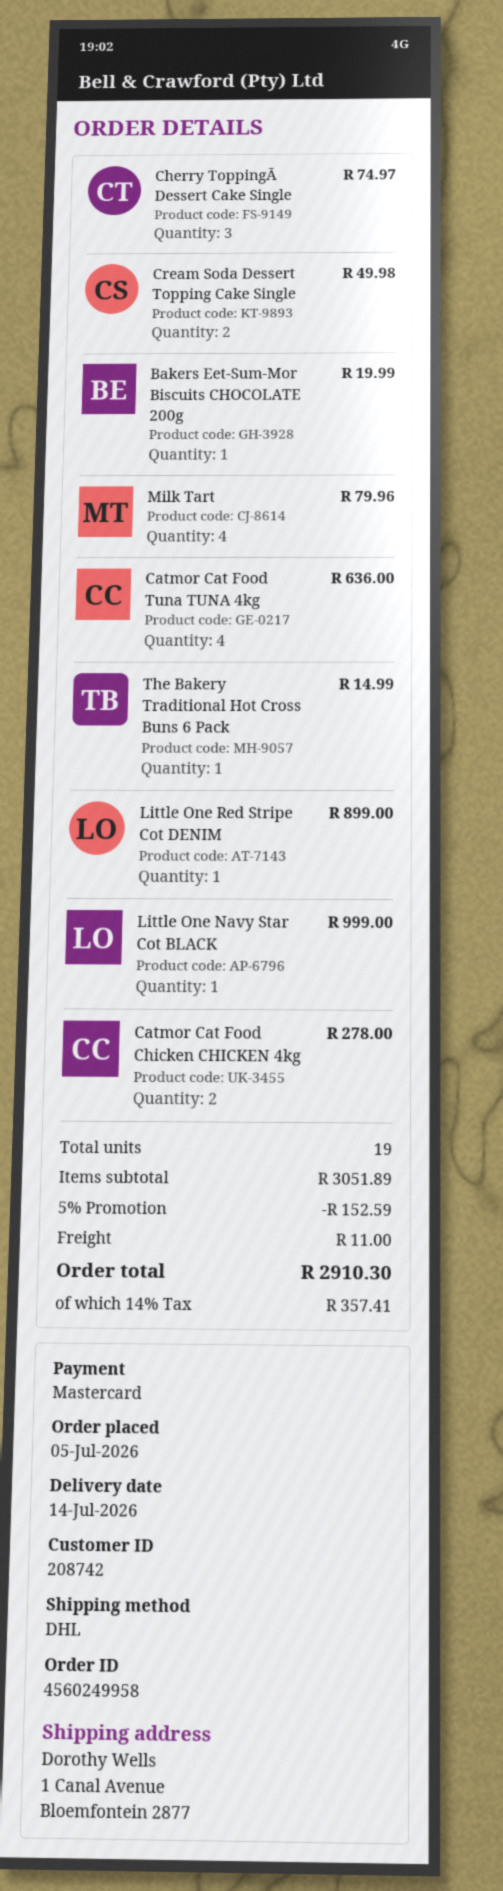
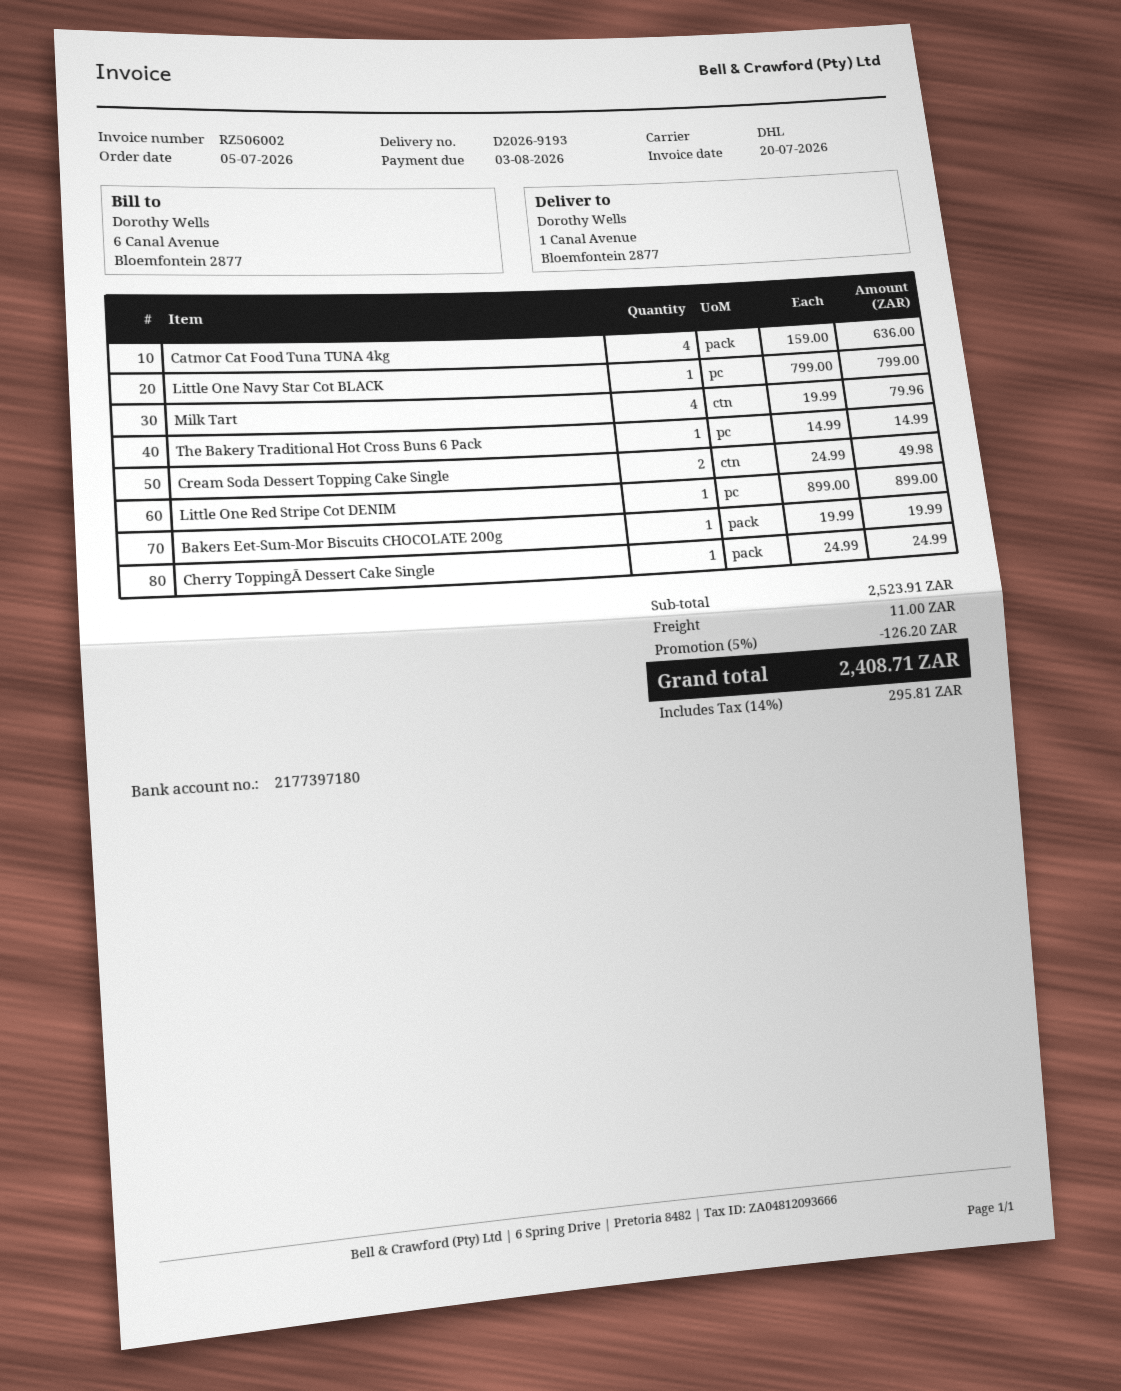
Cherry ToppingĀ Dessert Cake Single: 3 for 74.97 -> 1 for 24.99
Little One Navy Star Cot BLACK: 1 for 999.00 -> 1 for 799.00
Catmor Cat Food Chicken CHICKEN 4kg: 2 for 278.00 -> none
subtotal: 3051.89 -> 2523.91
discount: 5% = 152.59 -> 5% = 126.20
tax: 14% = 357.41 -> 14% = 295.81
total: 2910.30 -> 2408.71

